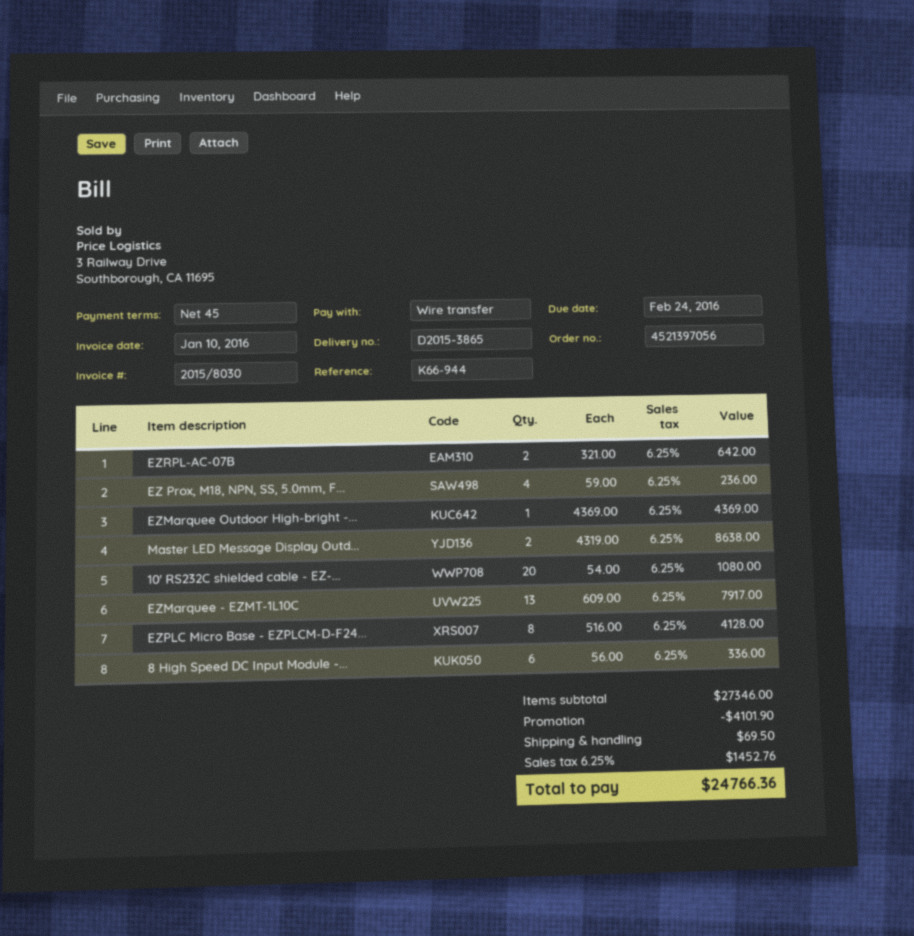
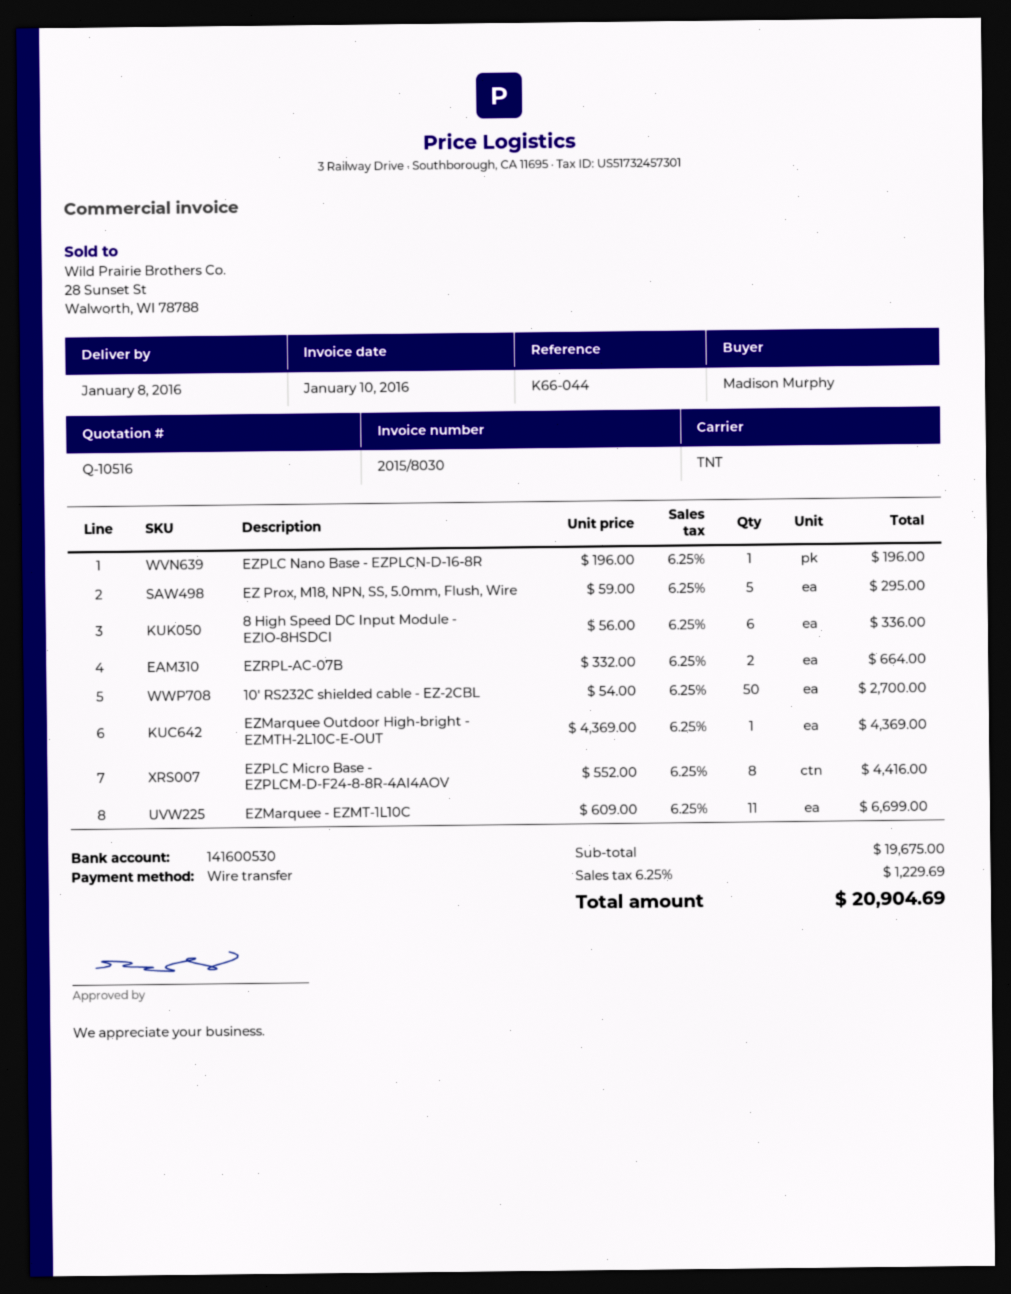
reference: K66-944 -> K66-044
EZRPL-AC-07B: 2 x 321.00 = 642.00 -> 2 x 332.00 = 664.00
EZ Prox, M18, NPN, SS, 5.0mm, F...: 4 x 59.00 = 236.00 -> 5 x 59.00 = 295.00
Master LED Message Display Outd...: 2 x 4319.00 = 8638.00 -> none
10' RS232C shielded cable - EZ-...: 20 x 54.00 = 1080.00 -> 50 x 54.00 = 2700.00
EZMarquee - EZMT-1L10C: 13 x 609.00 = 7917.00 -> 11 x 609.00 = 6699.00
EZPLC Micro Base - EZPLCM-D-F24...: 8 x 516.00 = 4128.00 -> 8 x 552.00 = 4416.00
EZPLC Nano Base - EZPLCN-D-16-8R: none -> 1 x 196.00 = 196.00
subtotal: 27346.00 -> 19675.00
discount: 4101.90 -> none
shipping: 69.50 -> none
tax: 6.25% = 1452.76 -> 6.25% = 1229.69
total: 24766.36 -> 20904.69

